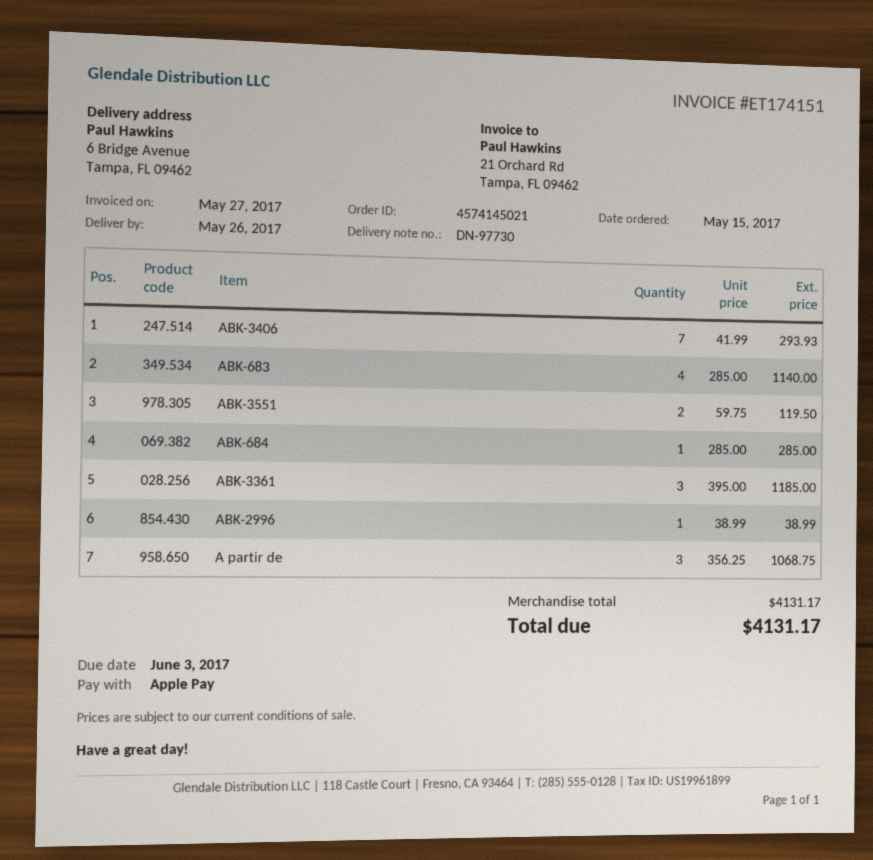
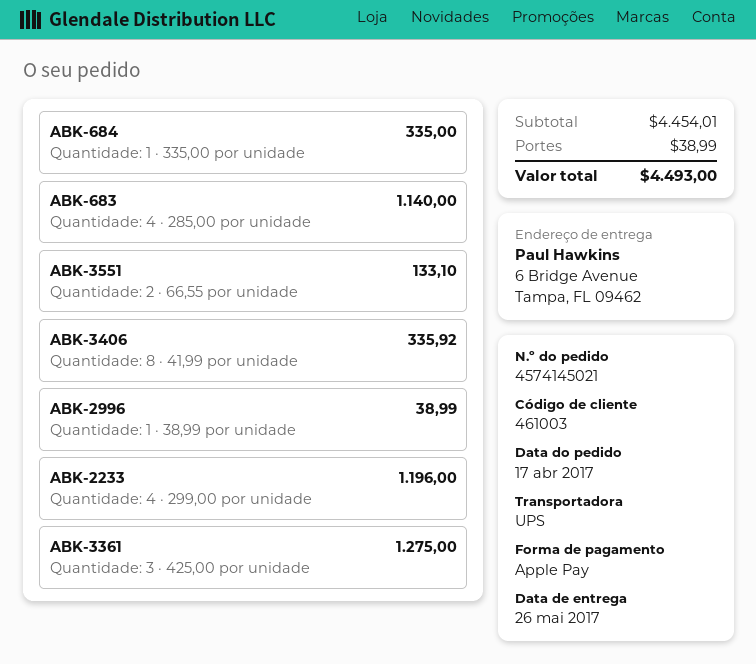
order date: 2017-05-15 -> 2017-04-17
ABK-3406: 7 x 41.99 = 293.93 -> 8 x 41.99 = 335.92
ABK-3551: 2 x 59.75 = 119.50 -> 2 x 66.55 = 133.10
ABK-684: 1 x 285.00 = 285.00 -> 1 x 335.00 = 335.00
ABK-3361: 3 x 395.00 = 1185.00 -> 3 x 425.00 = 1275.00
A partir de: 3 x 356.25 = 1068.75 -> none
ABK-2233: none -> 4 x 299.00 = 1196.00
subtotal: 4131.17 -> 4454.01
shipping: none -> 38.99
total: 4131.17 -> 4493.00

